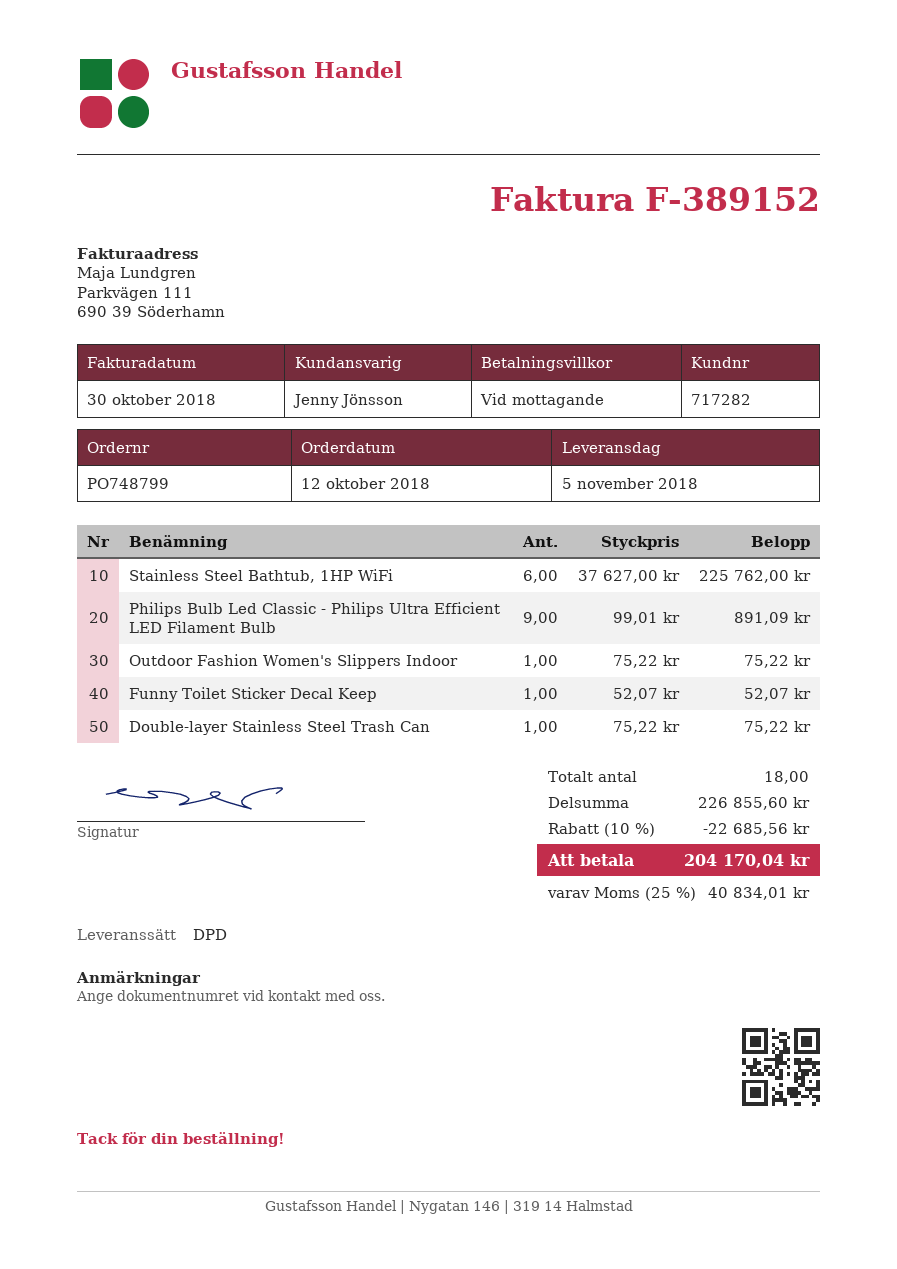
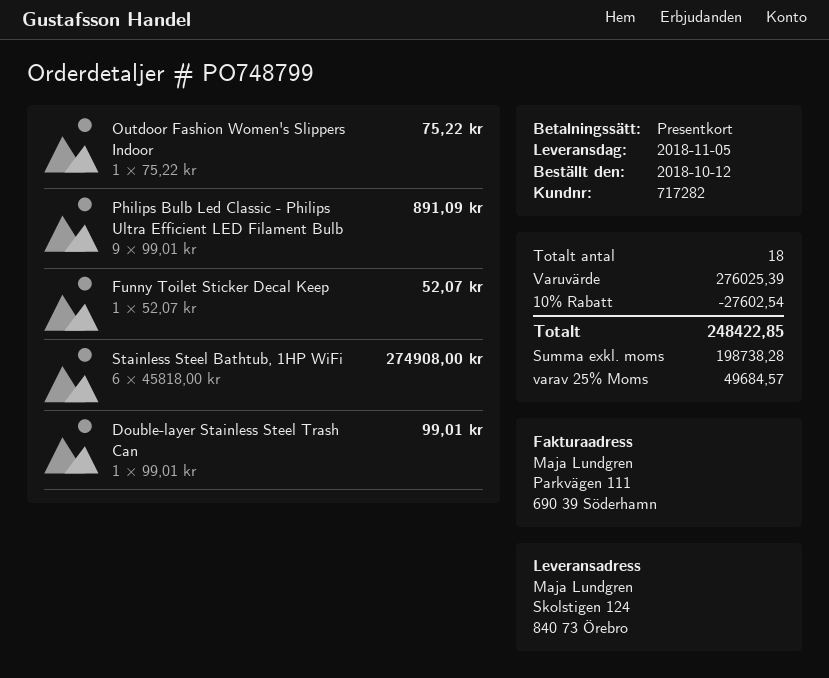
Stainless Steel Bathtub, 1HP WiFi: 6 x 37627.00 = 225762.00 -> 6 x 45818.00 = 274908.00
Double-layer Stainless Steel Trash Can: 1 x 75.22 = 75.22 -> 1 x 99.01 = 99.01
subtotal: 226855.60 -> 276025.39
discount: 10% = 22685.56 -> 10% = 27602.54
tax: 25% = 40834.01 -> 25% = 49684.57
total: 204170.04 -> 248422.85

